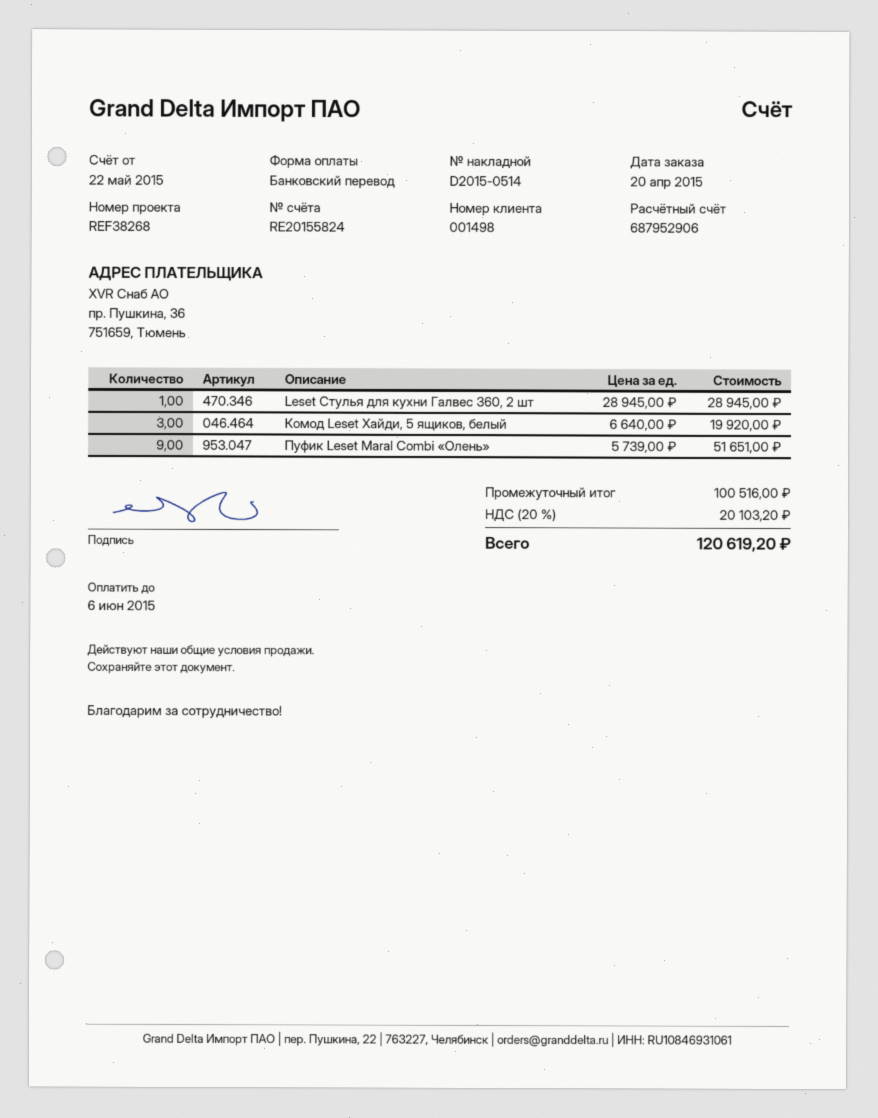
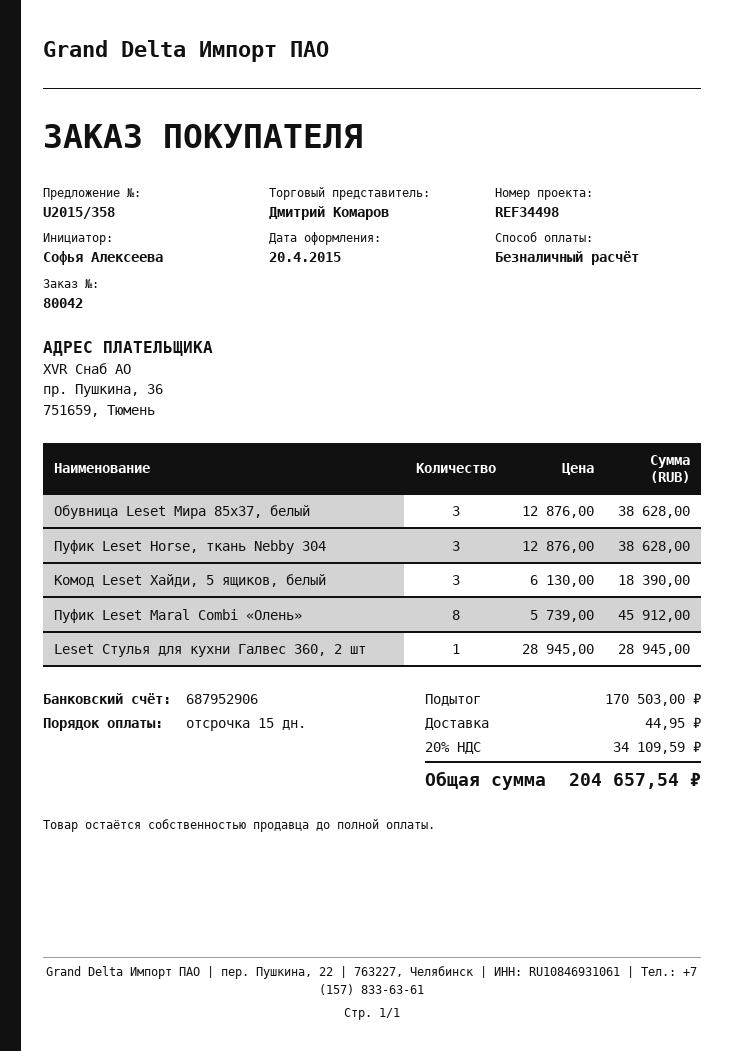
reference: REF38268 -> REF34498
Комод Leset Хайди, 5 ящиков, белый: 3 x 6640.00 = 19920.00 -> 3 x 6130.00 = 18390.00
Пуфик Leset Maral Combi «Олень»: 9 x 5739.00 = 51651.00 -> 8 x 5739.00 = 45912.00
Обувница Leset Мира 85х37, белый: none -> 3 x 12876.00 = 38628.00
Пуфик Leset Horse, ткань Nebby 304: none -> 3 x 12876.00 = 38628.00
subtotal: 100516.00 -> 170503.00
shipping: none -> 44.95
tax: 20% = 20103.20 -> 20% = 34109.59
total: 120619.20 -> 204657.54

